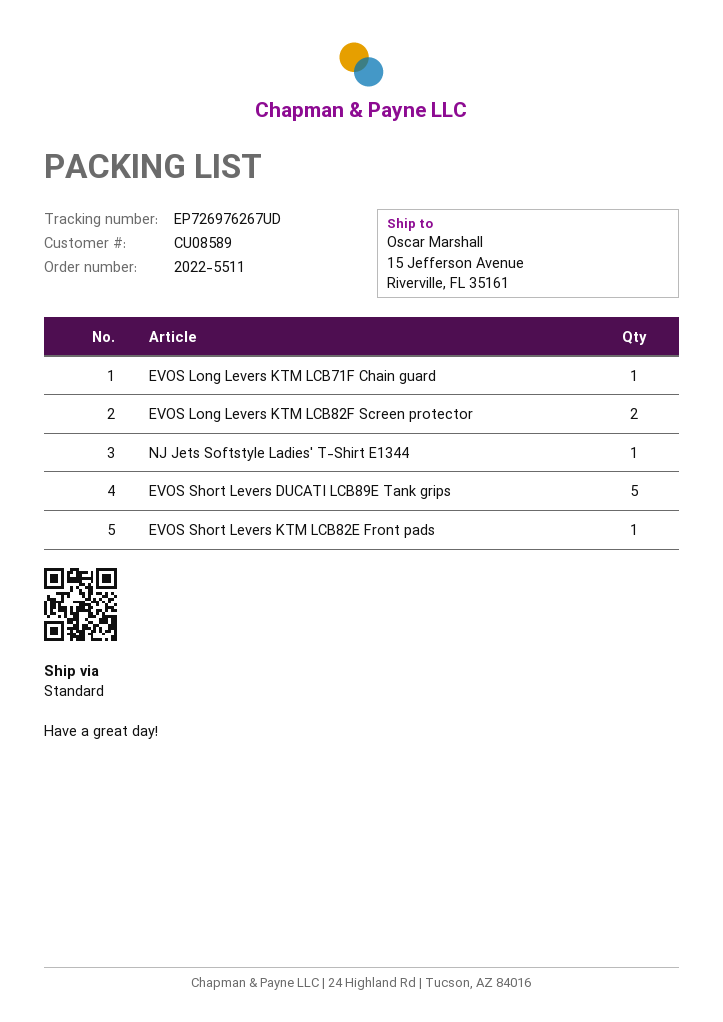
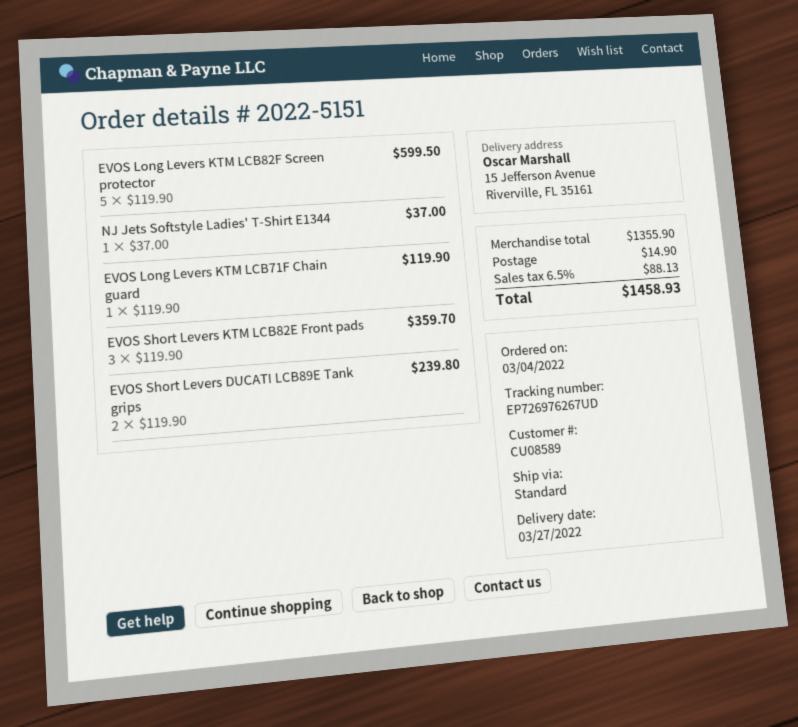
order number: 2022-5511 -> 2022-5151
EVOS Long Levers KTM LCB82F Screen protector: 2 -> 5
EVOS Short Levers DUCATI LCB89E Tank grips: 5 -> 2
EVOS Short Levers KTM LCB82E Front pads: 1 -> 3

